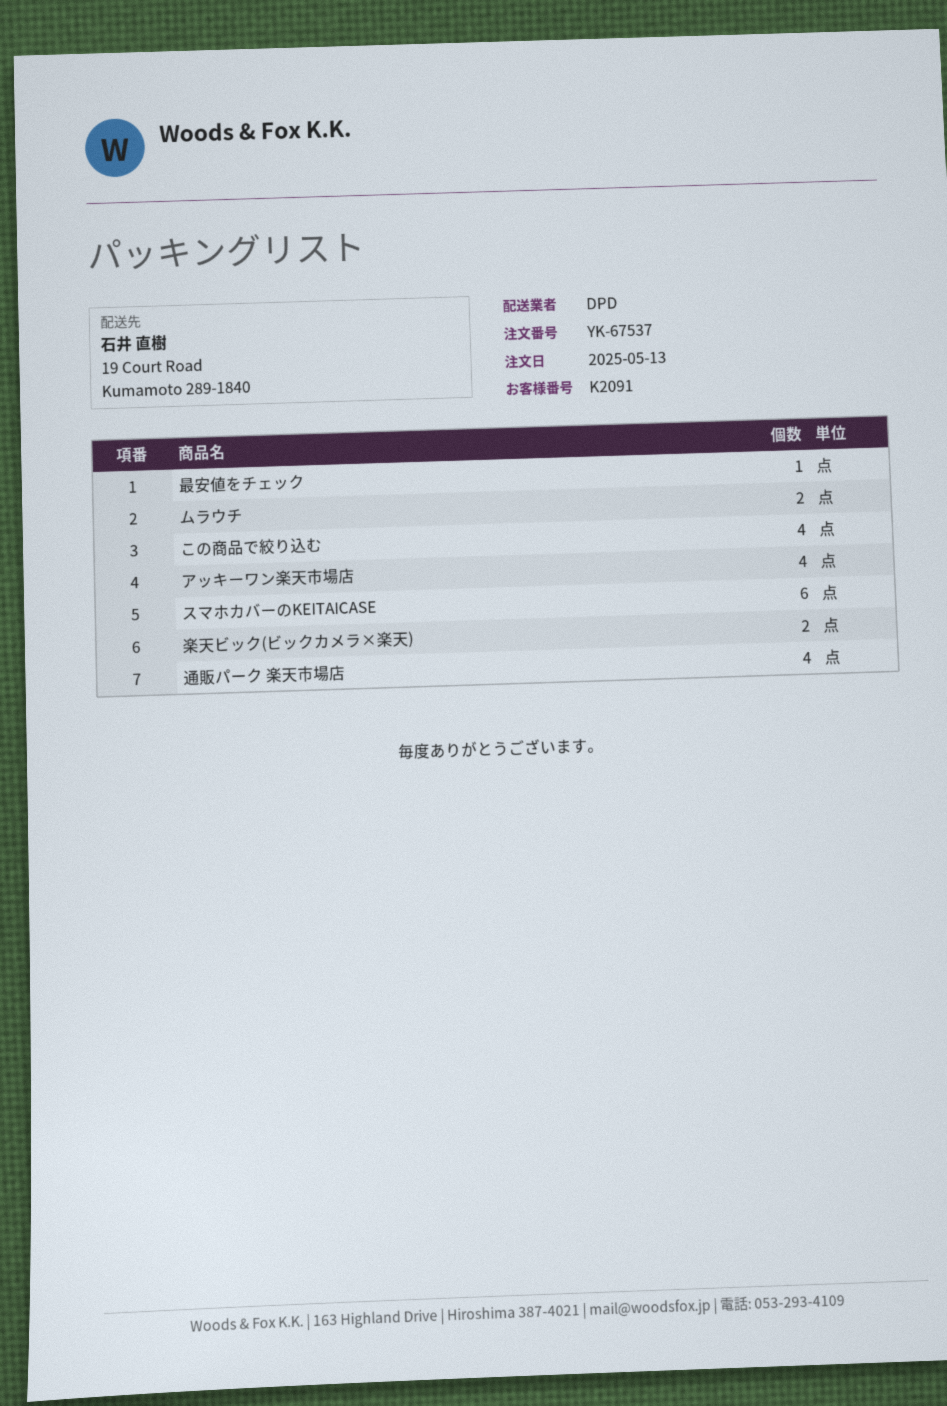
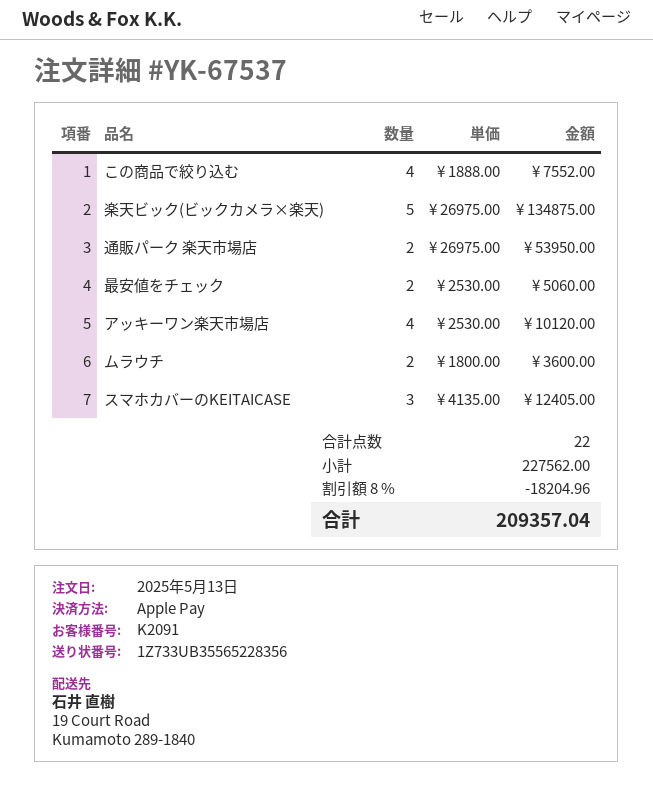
最安値をチェック: 1 -> 2
スマホカバーのKEITAICASE: 6 -> 3
楽天ビック(ビックカメラ×楽天): 2 -> 5
通販パーク 楽天市場店: 4 -> 2

